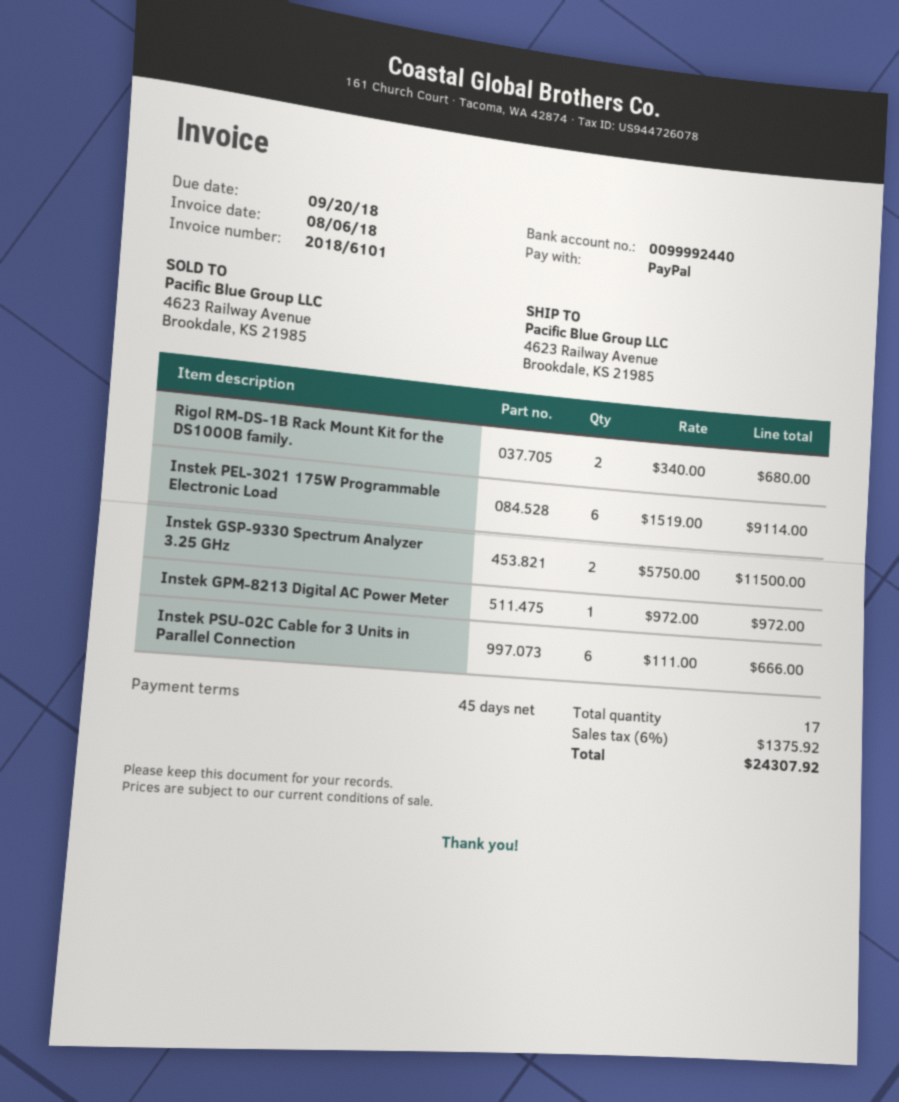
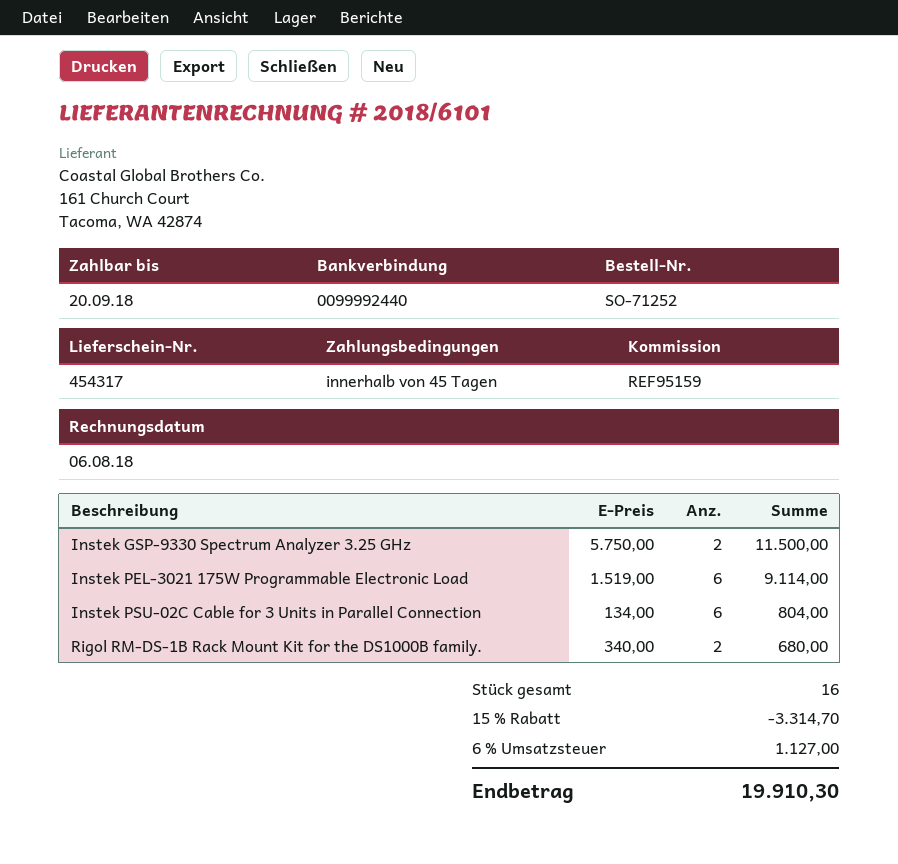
Instek GPM-8213 Digital AC Power Meter: 1 x 972.00 = 972.00 -> none
Instek PSU-02C Cable for 3 Units in Parallel Connection: 6 x 111.00 = 666.00 -> 6 x 134.00 = 804.00
total quantity: 17 -> 16
discount: none -> 15% = 3314.70
tax: 6% = 1375.92 -> 6% = 1127.00
total: 24307.92 -> 19910.30

